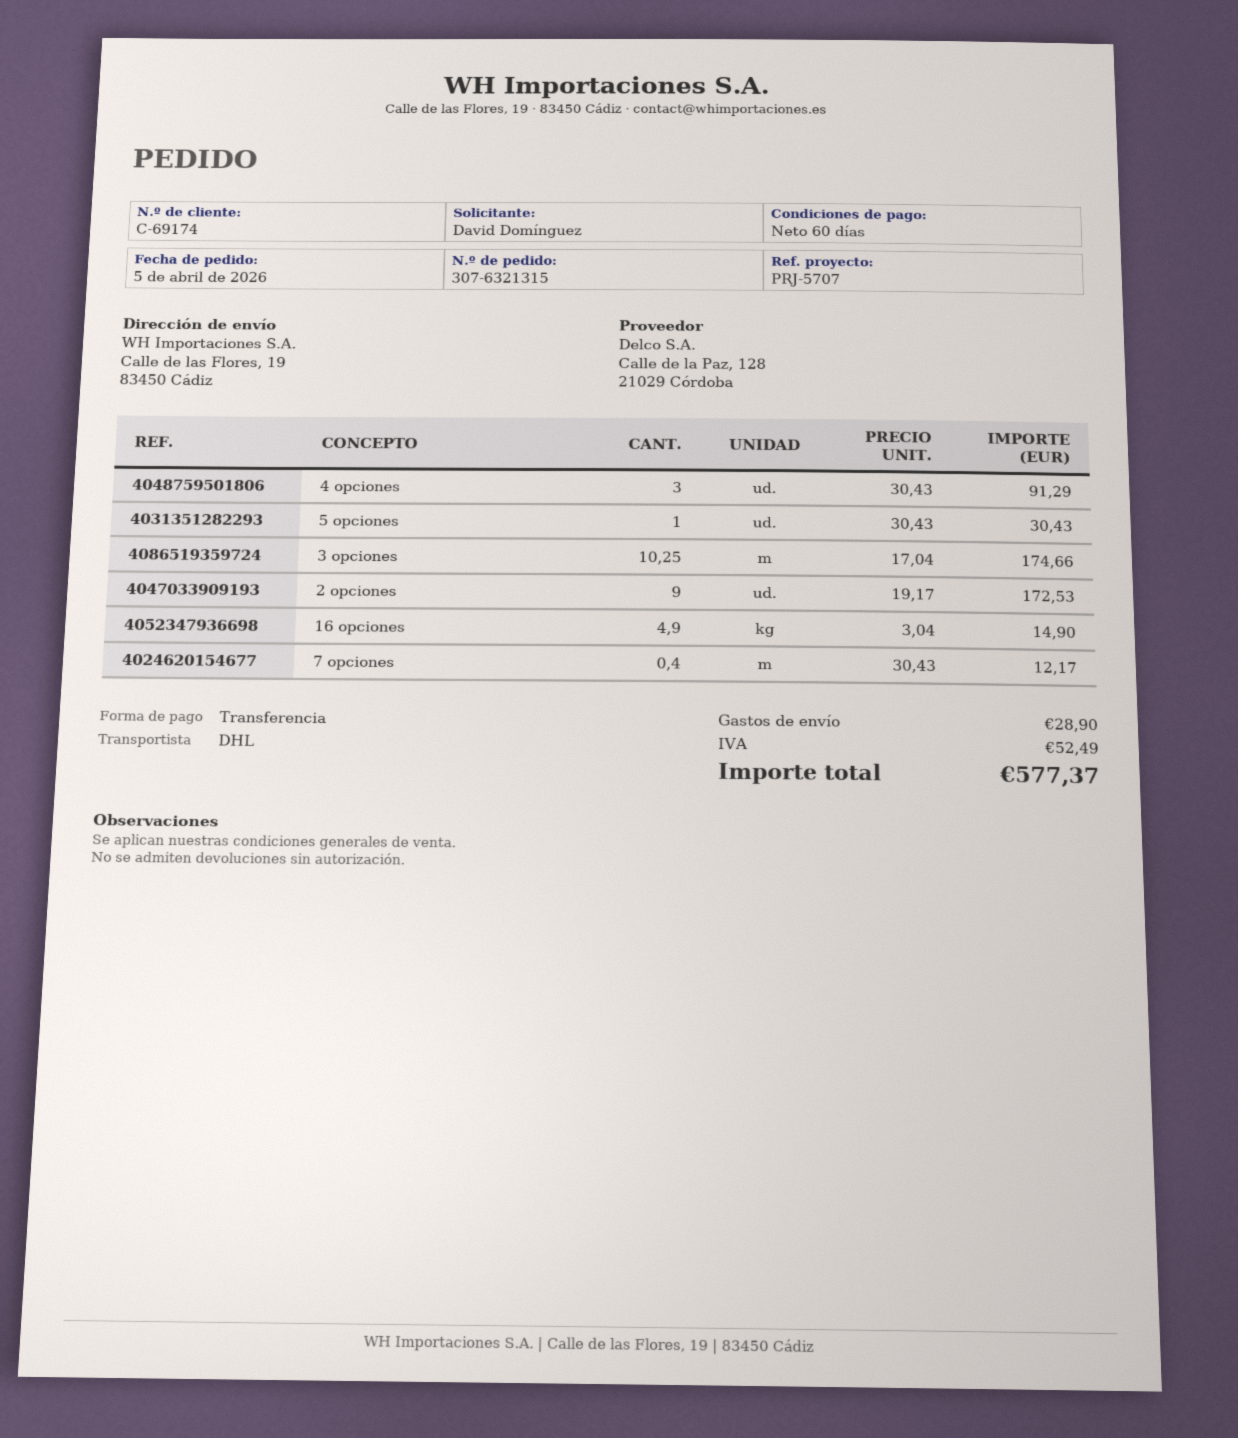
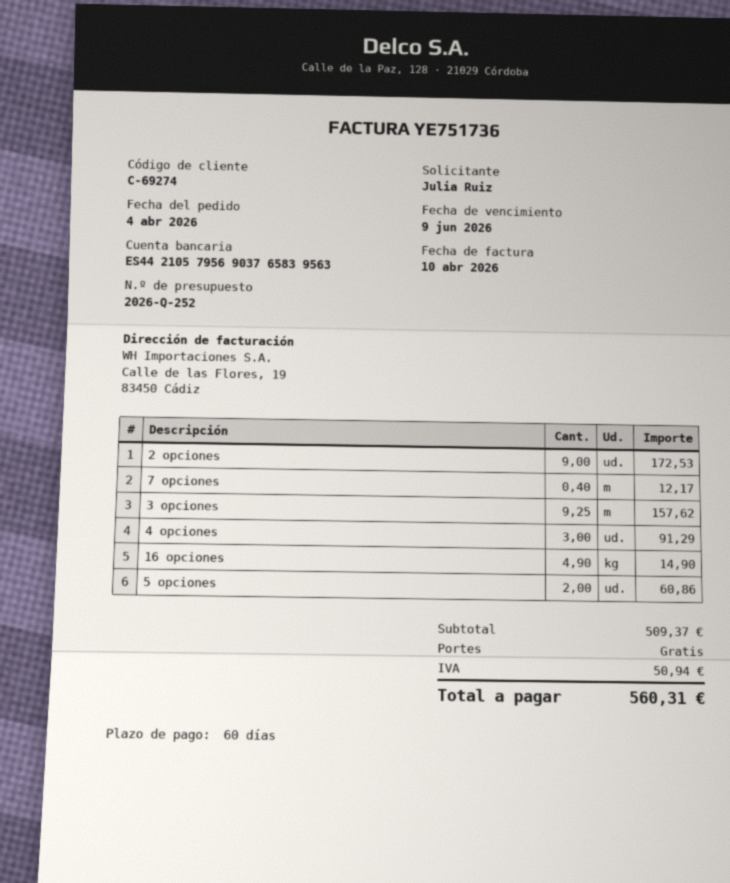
order date: 2026-04-05 -> 2026-04-04
customer number: C-69174 -> C-69274
ordered by: David Domínguez -> Julia Ruiz
5 opciones: 1 for 30.43 -> 2 for 60.86
3 opciones: 10.25 for 174.66 -> 9.25 for 157.62
shipping: 28.90 -> 0.00
tax: 52.49 -> 50.94
total: 577.37 -> 560.31

